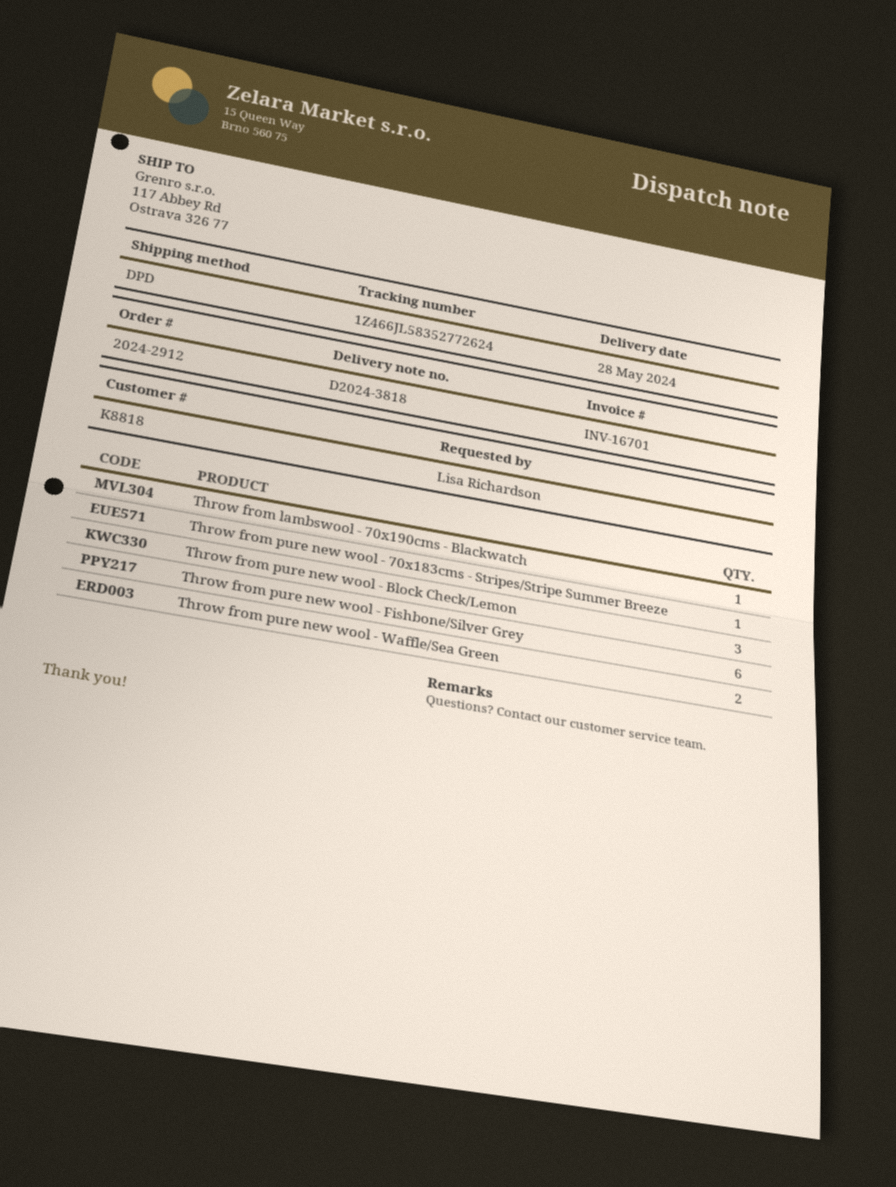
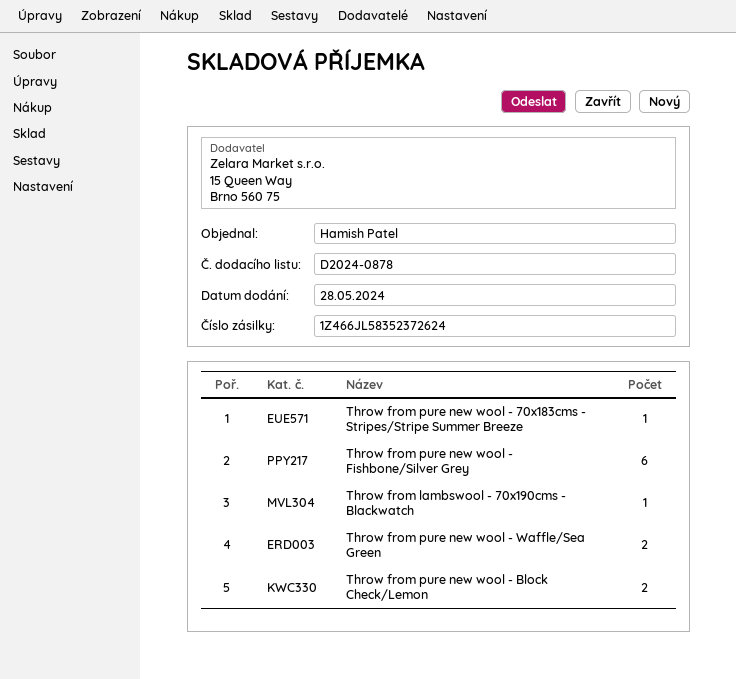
delivery note number: D2024-3818 -> D2024-0878
ordered by: Lisa Richardson -> Hamish Patel
tracking number: 1Z466JL58352772624 -> 1Z466JL58352372624
Throw from pure new wool - Block Check/Lemon: 3 -> 2

